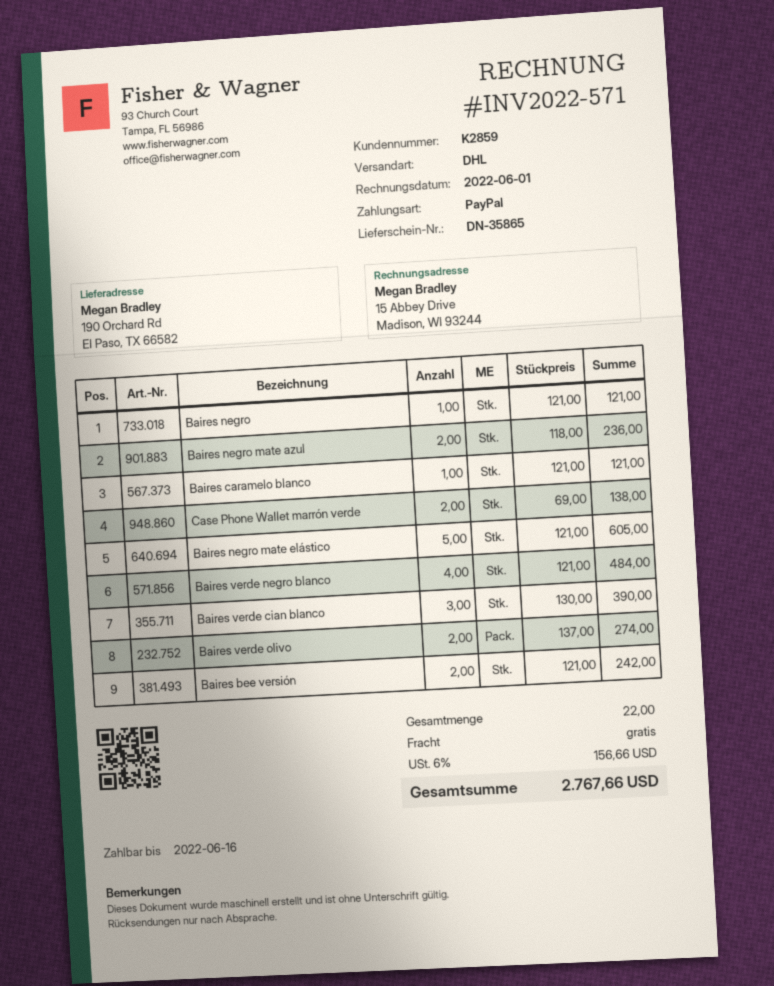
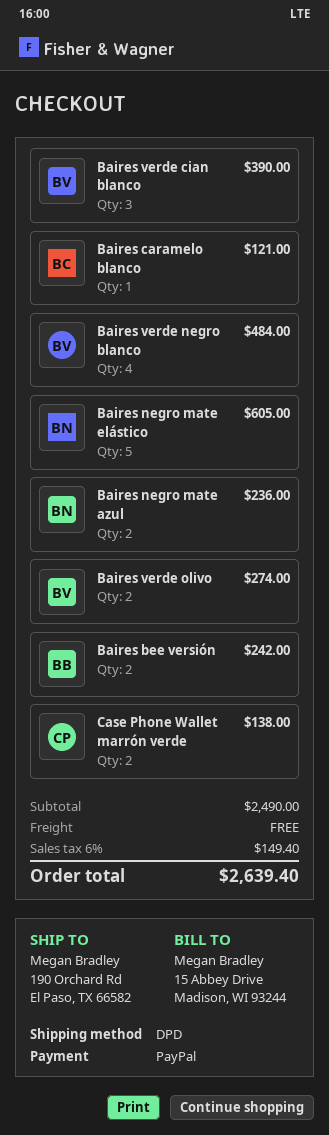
shipping method: DHL -> DPD
Baires negro: 1 for 121.00 -> none
tax: 6% = 156.66 -> 6% = 149.40
total: 2767.66 -> 2639.40

